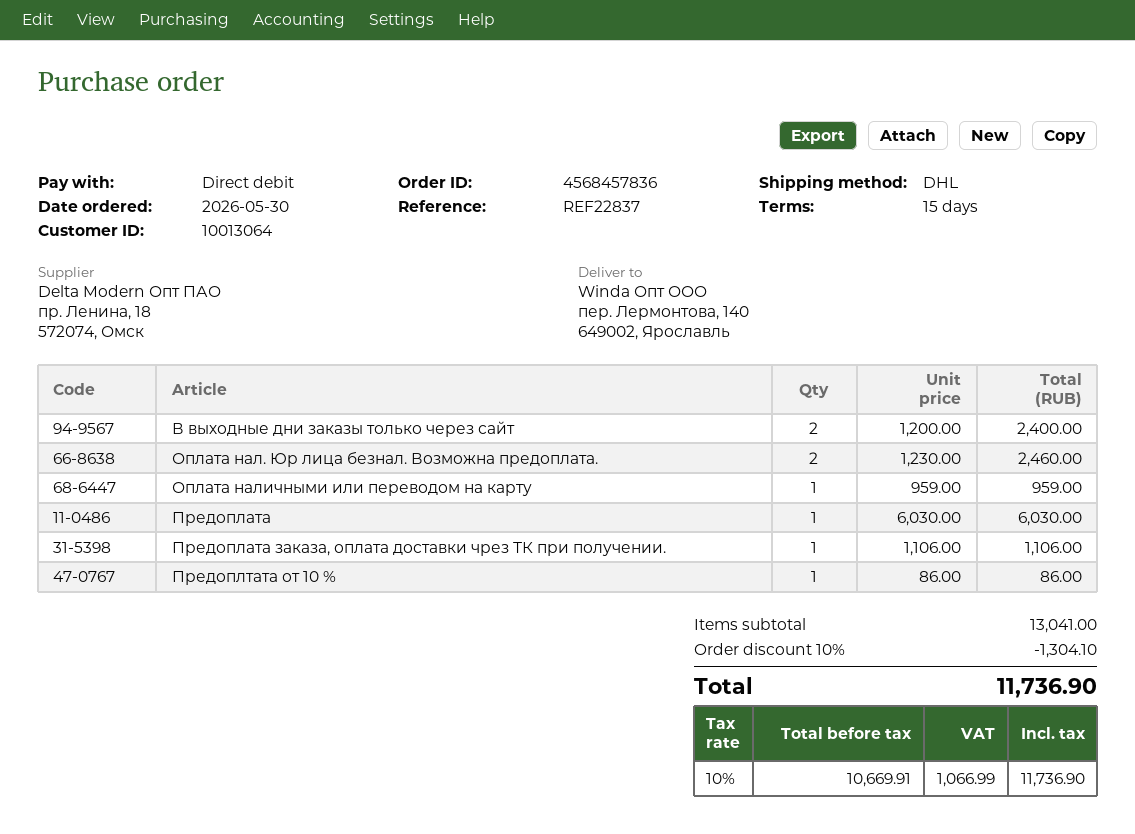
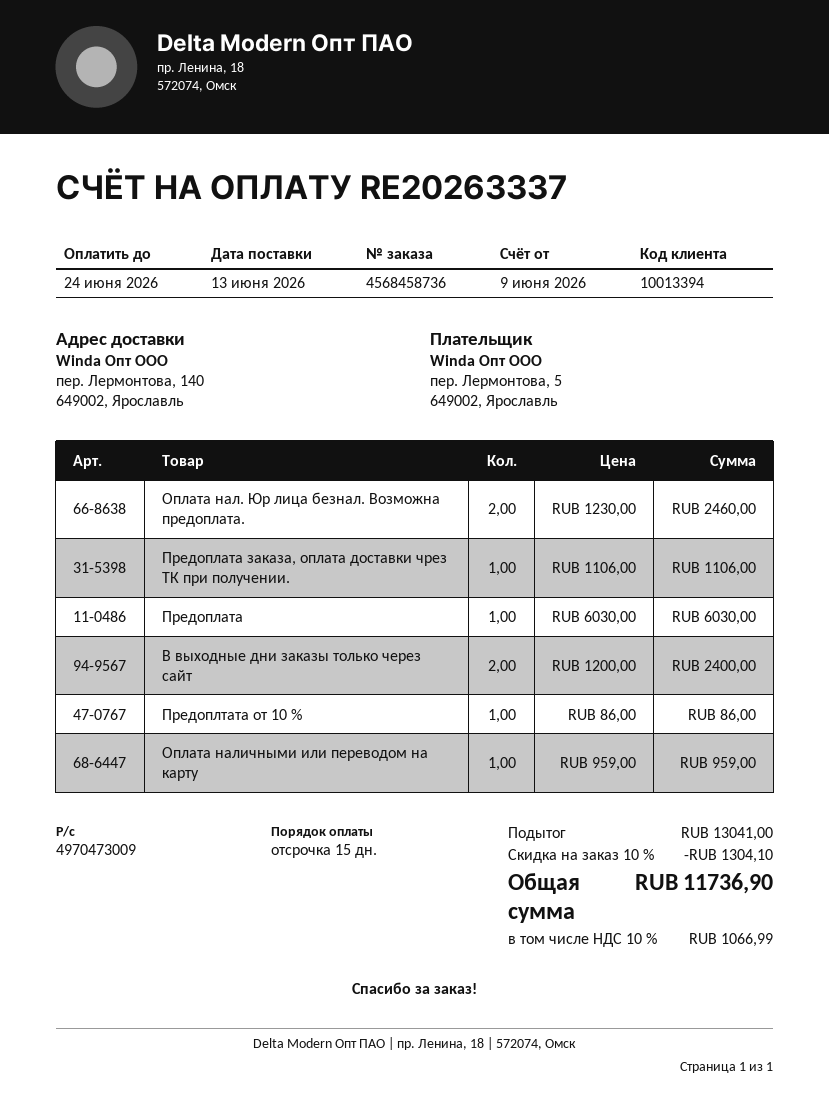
order number: 4568457836 -> 4568458736
customer number: 10013064 -> 10013394

